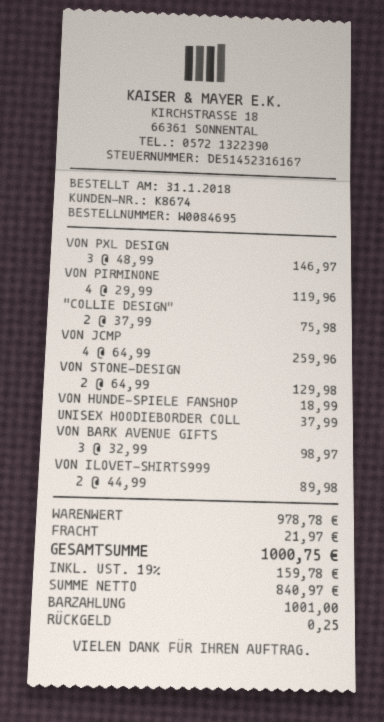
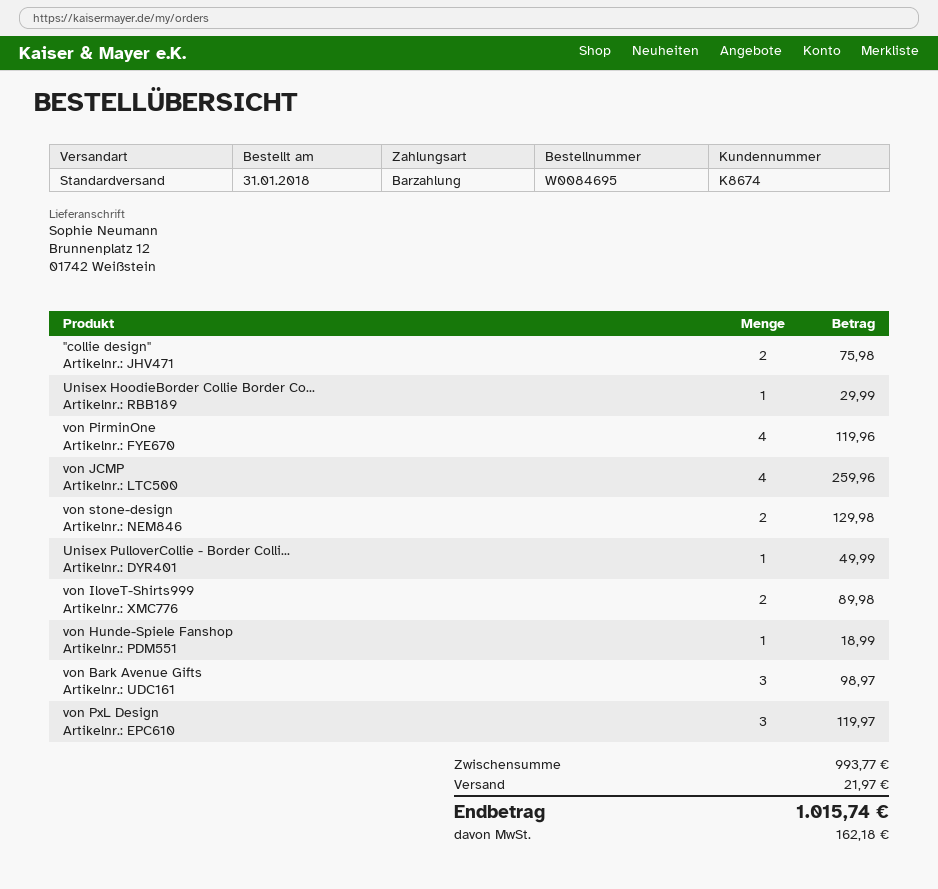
VON PXL DESIGN: 3 for 146.97 -> 3 for 119.97
UNISEX HOODIEBORDER COLL: 1 for 37.99 -> 1 for 29.99
Unisex PulloverCollie - Border Colli...: none -> 1 for 49.99
subtotal: 978.78 -> 993.77
tax: 159.78 -> 162.18
total: 1000.75 -> 1015.74

